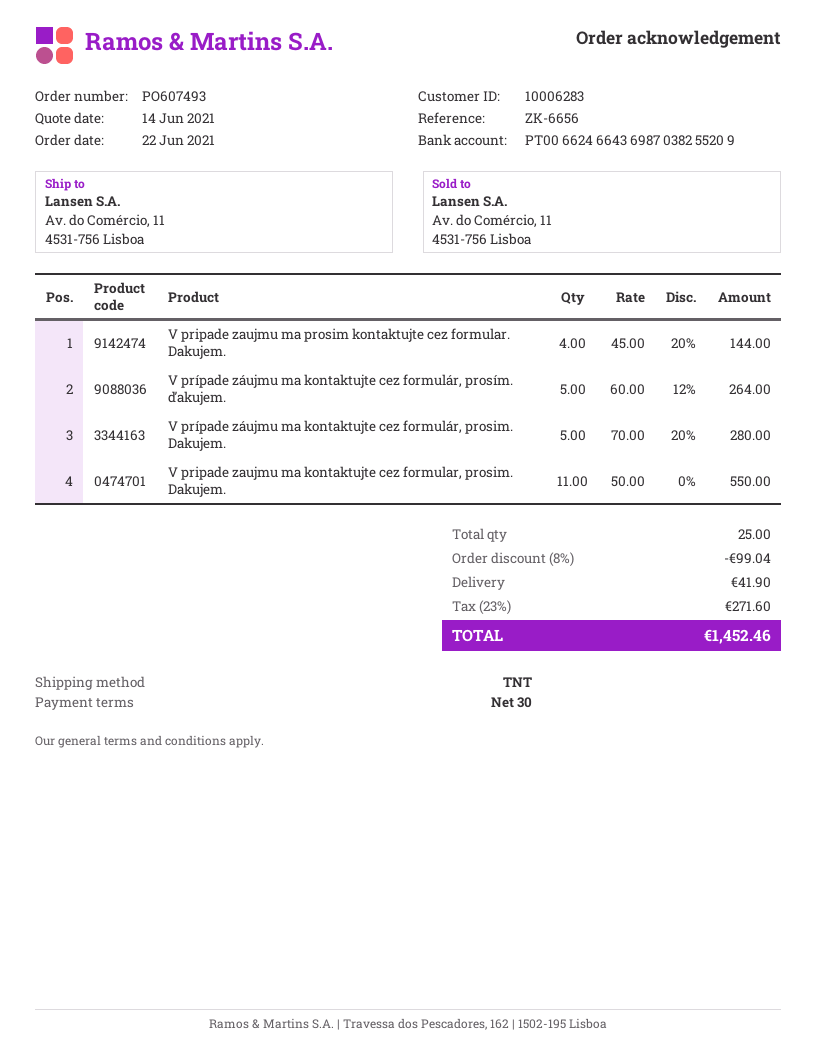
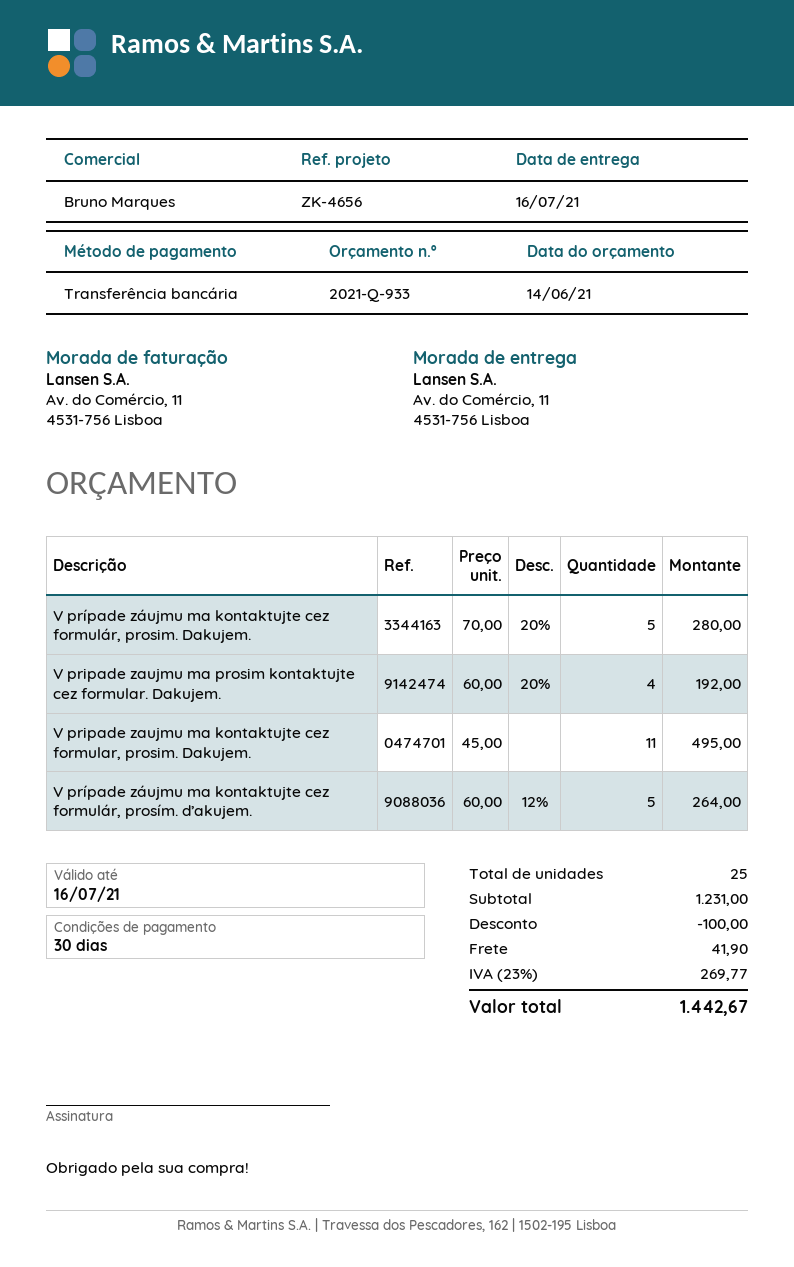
reference: ZK-6656 -> ZK-4656
V pripade zaujmu ma prosim kontaktujte cez formular. Dakujem.: 4 x 45.00 - 20% = 144.00 -> 4 x 60.00 - 20% = 192.00
V pripade zaujmu ma kontaktujte cez formular, prosim. Dakujem.: 11 x 50.00 = 550.00 -> 11 x 45.00 = 495.00
discount: 99.04 -> 100.00
tax: 23% = 271.60 -> 23% = 269.77
total: 1452.46 -> 1442.67

